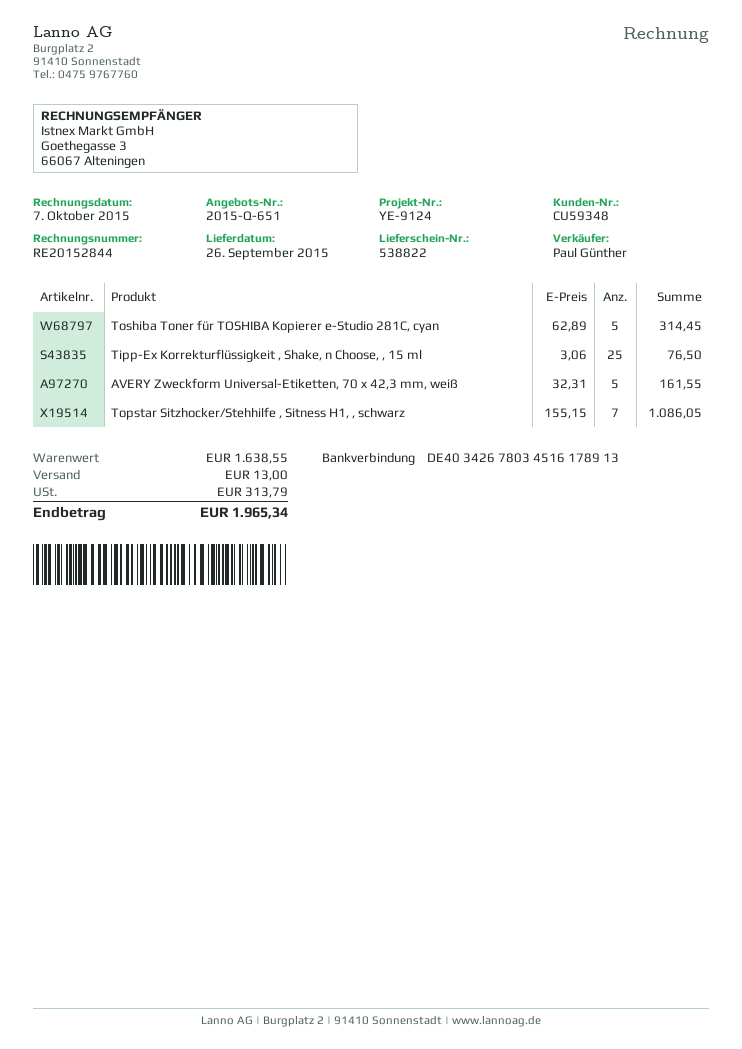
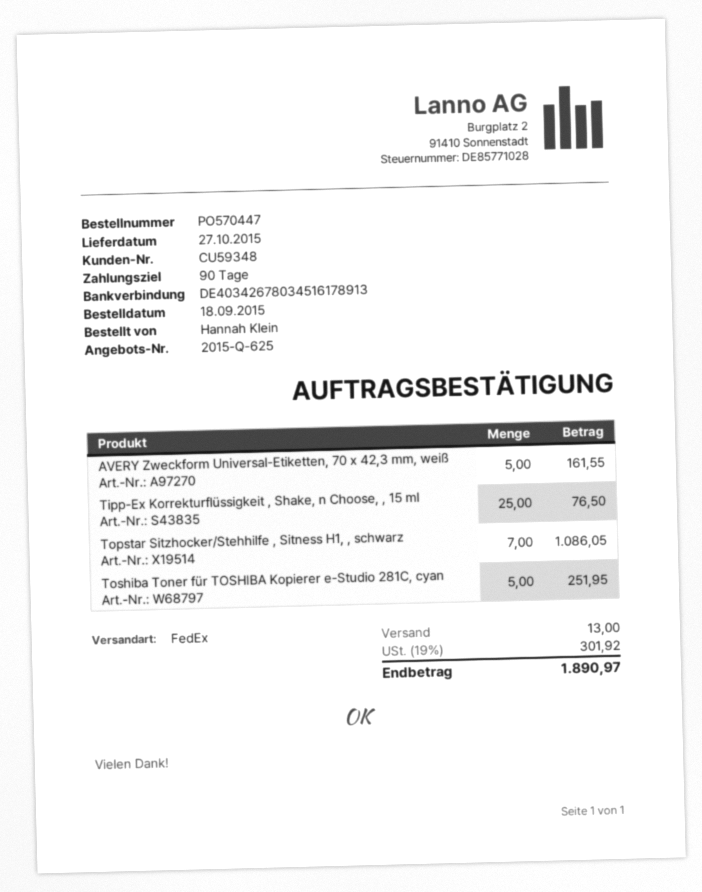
quote number: 2015-Q-651 -> 2015-Q-625
delivery date: 2015-09-26 -> 2015-10-27
Toshiba Toner für TOSHIBA Kopierer e-Studio 281C, cyan: 5 for 314.45 -> 5 for 251.95
tax: 313.79 -> 301.92
total: 1965.34 -> 1890.97

